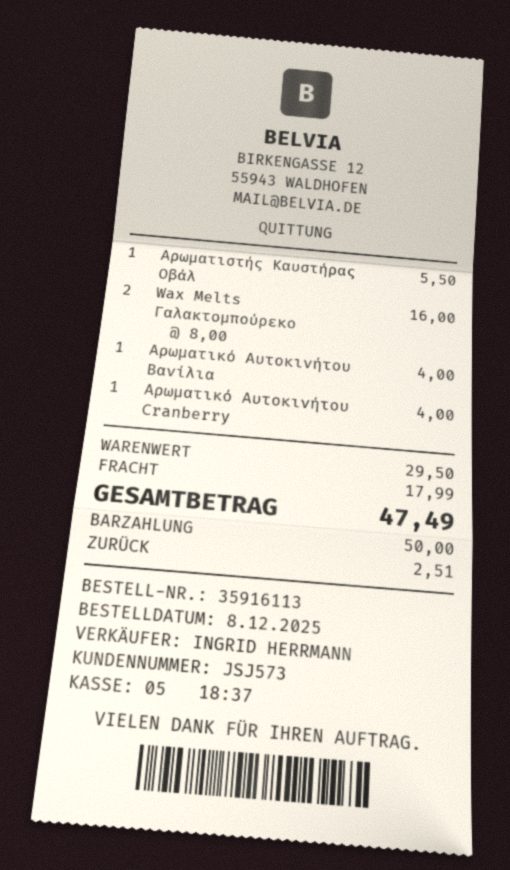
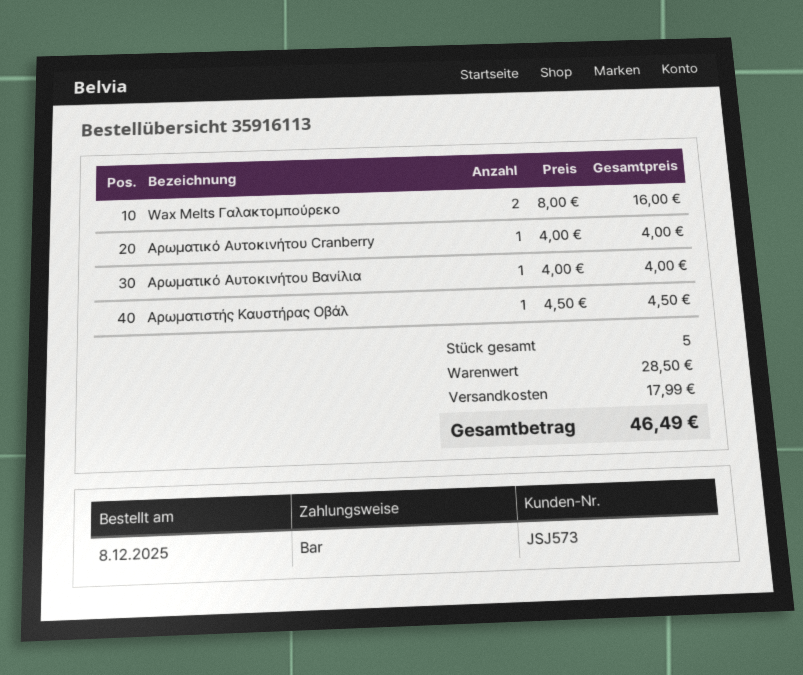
Αρωματιστής Καυστήρας Οβάλ: 1 x 5.50 = 5.50 -> 1 x 4.50 = 4.50
subtotal: 29.50 -> 28.50
total: 47.49 -> 46.49

